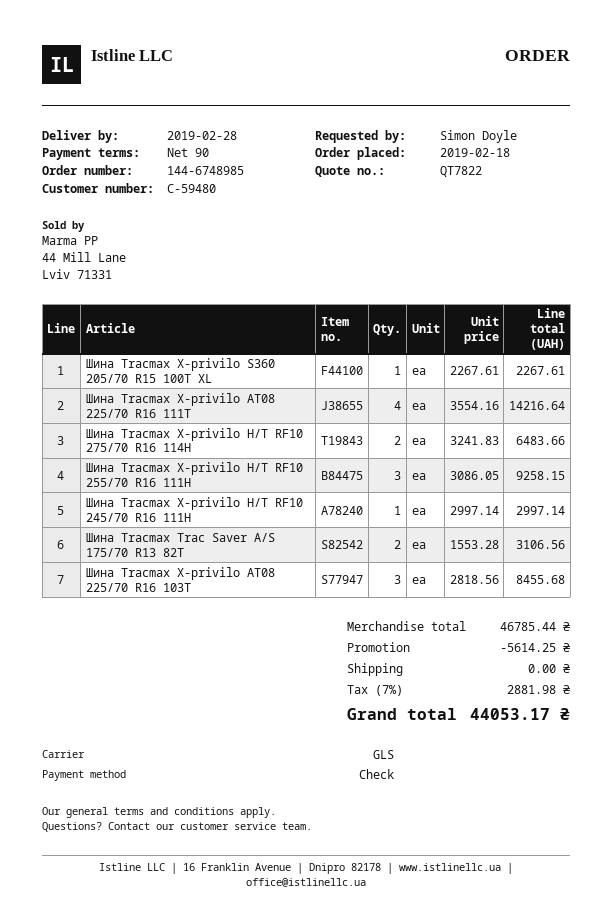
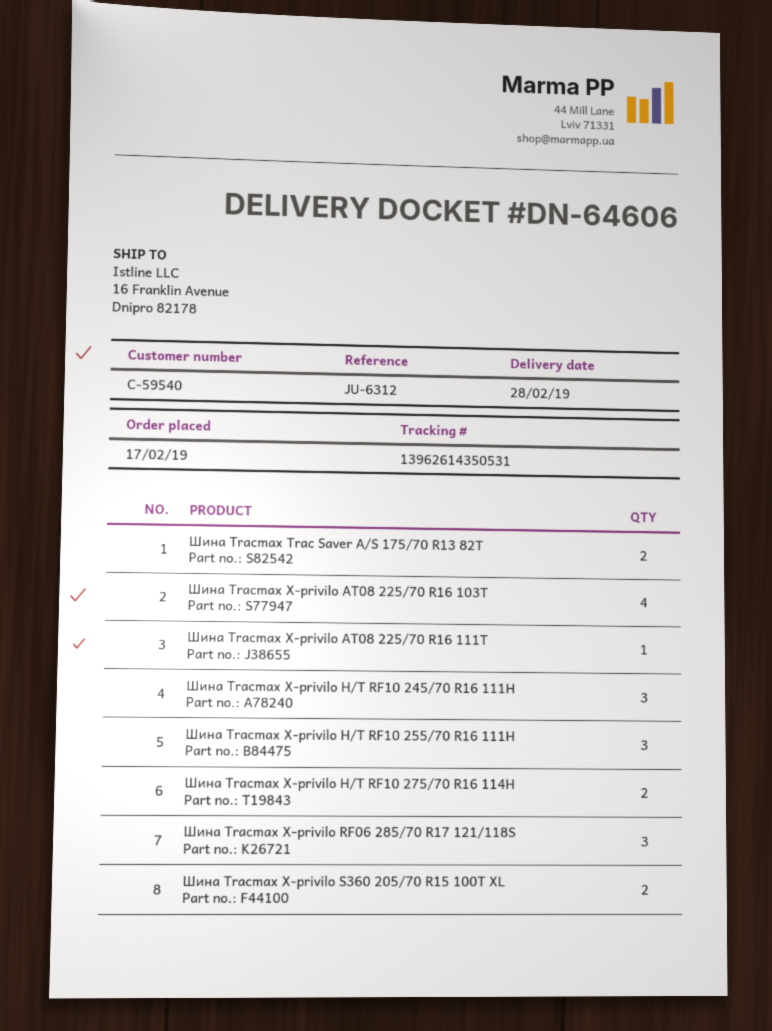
order date: 2019-02-18 -> 2019-02-17
customer number: C-59480 -> C-59540
Шина Tracmax X-privilo S360 205/70 R15 100T XL: 1 -> 2
Шина Tracmax X-privilo AT08 225/70 R16 111T: 4 -> 1
Шина Tracmax X-privilo H/T RF10 245/70 R16 111H: 1 -> 3
Шина Tracmax X-privilo AT08 225/70 R16 103T: 3 -> 4
Шина Tracmax X-privilo RF06 285/70 R17 121/118S: none -> 3

